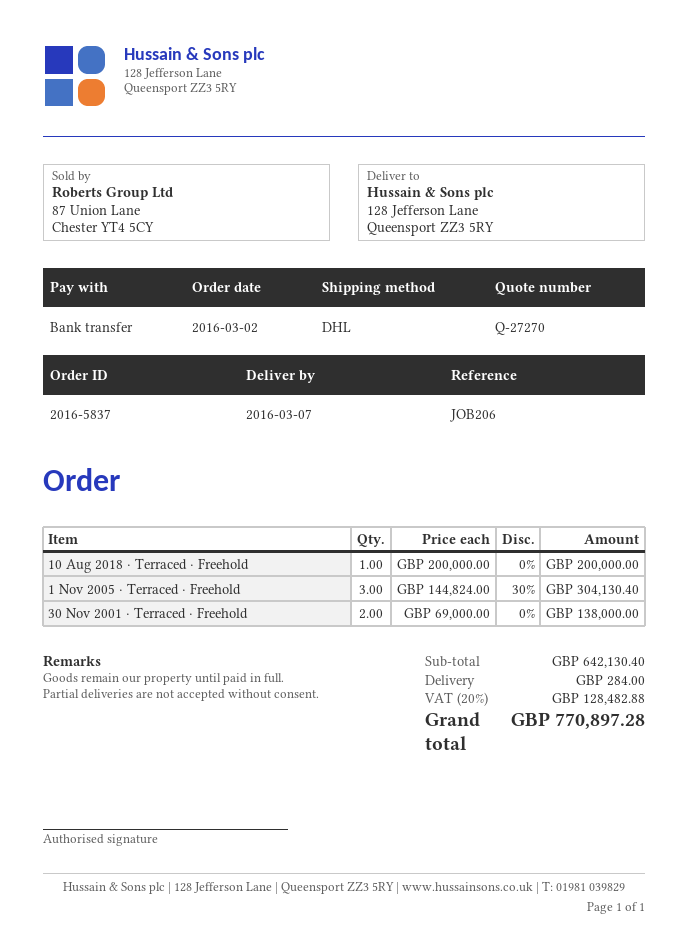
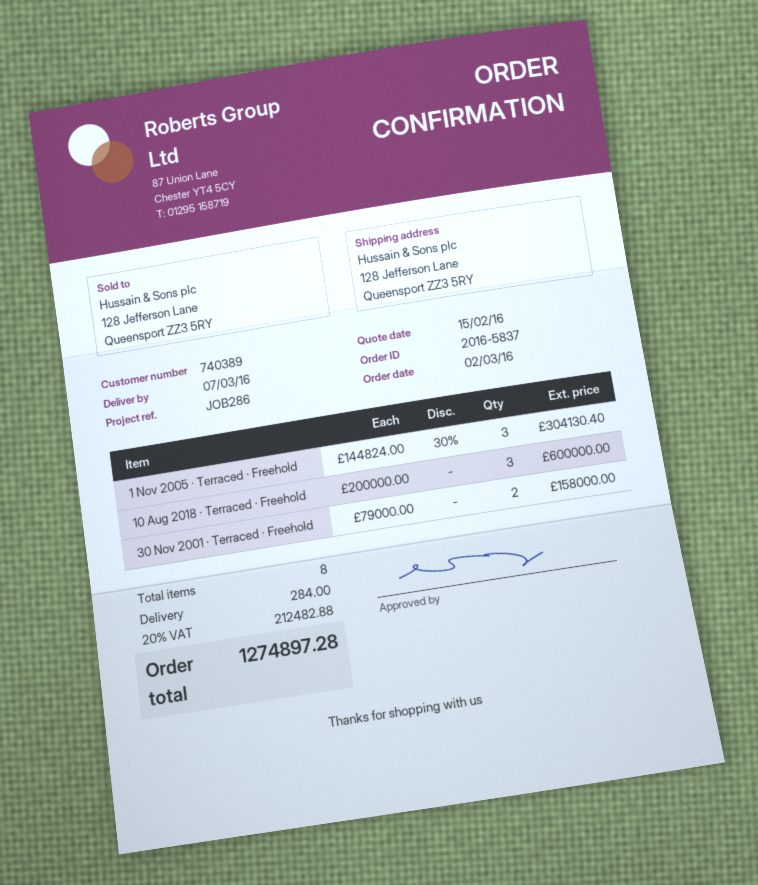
reference: JOB206 -> JOB286
10 Aug 2018 · Terraced · Freehold: 1 x 200000.00 = 200000.00 -> 3 x 200000.00 = 600000.00
30 Nov 2001 · Terraced · Freehold: 2 x 69000.00 = 138000.00 -> 2 x 79000.00 = 158000.00
tax: 20% = 128482.88 -> 20% = 212482.88
total: 770897.28 -> 1274897.28

